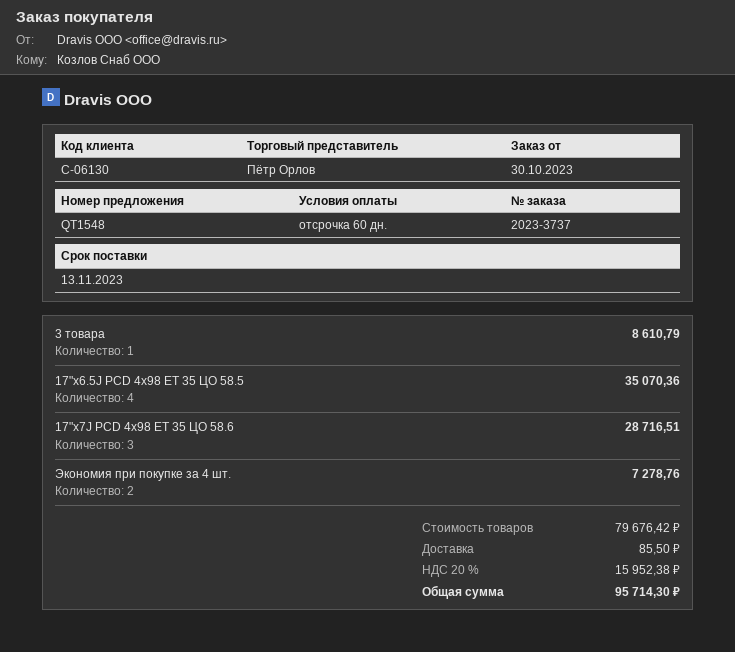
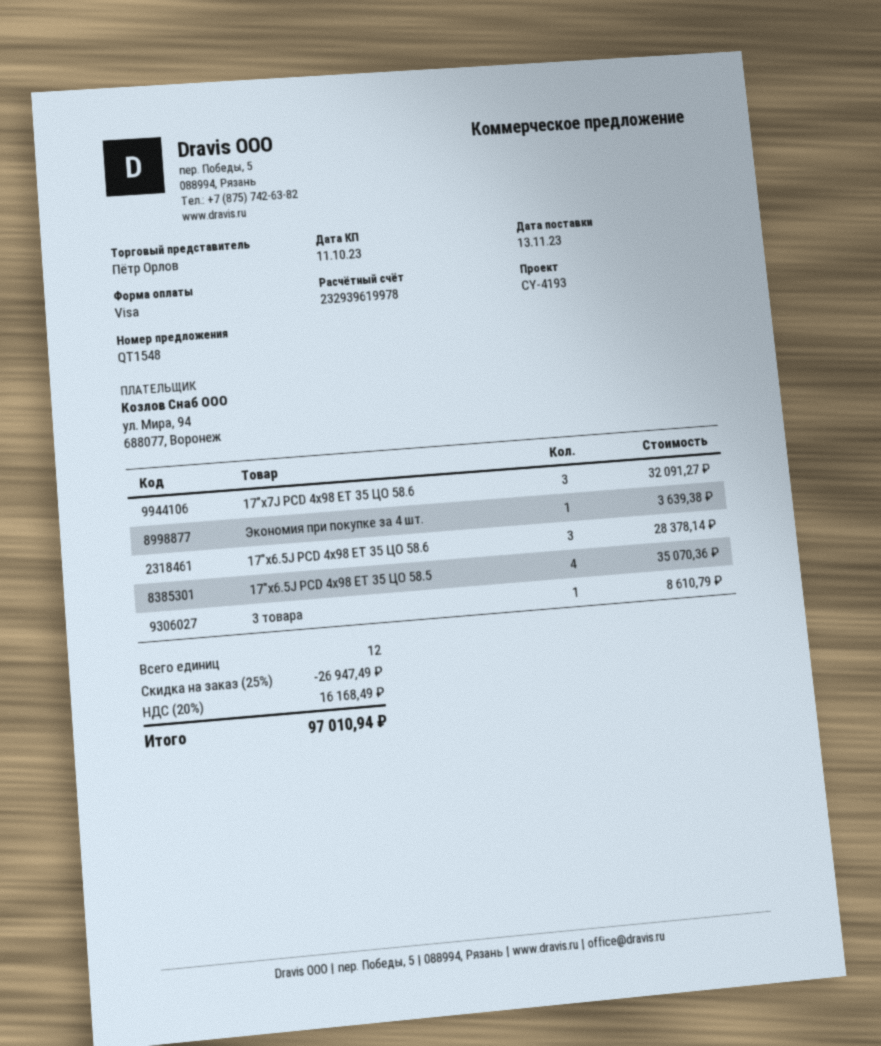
17"x7J PCD 4x98 ЕТ 35 ЦО 58.6: 3 for 28716.51 -> 3 for 32091.27
Экономия при покупке за 4 шт.: 2 for 7278.76 -> 1 for 3639.38
17"x6.5J PCD 4x98 ЕТ 35 ЦО 58.6: none -> 3 for 28378.14
discount: none -> 25% = 26947.49
shipping: 85.50 -> none
tax: 20% = 15952.38 -> 20% = 16168.49
total: 95714.30 -> 97010.94

